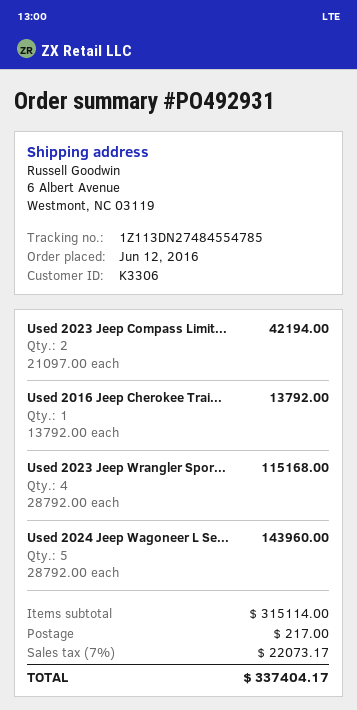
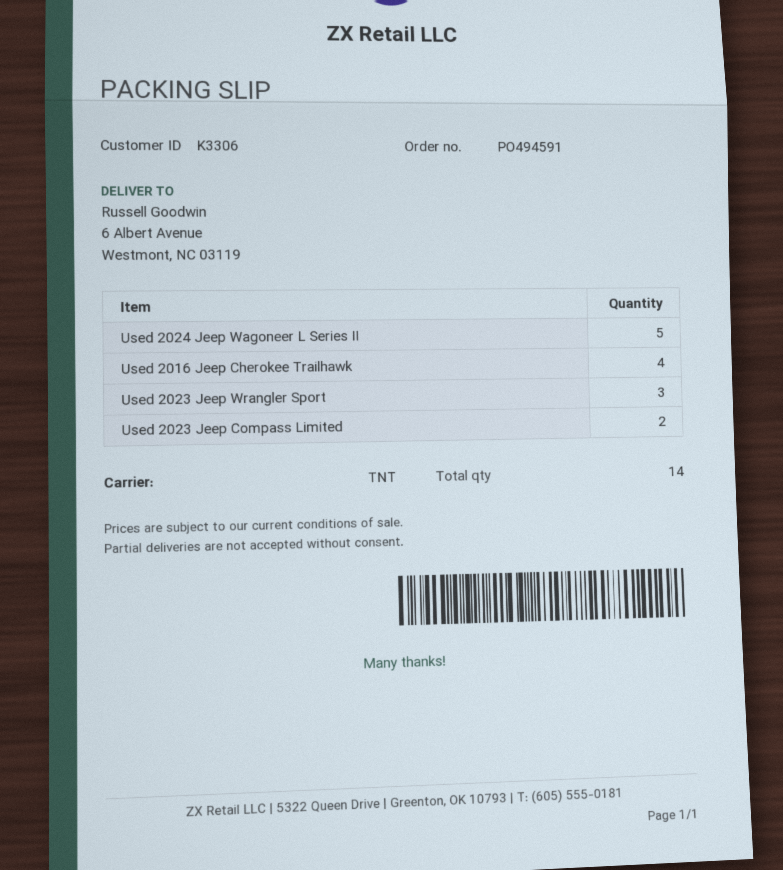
order number: PO492931 -> PO494591
Used 2016 Jeep Cherokee Trai...: 1 -> 4
Used 2023 Jeep Wrangler Spor...: 4 -> 3

